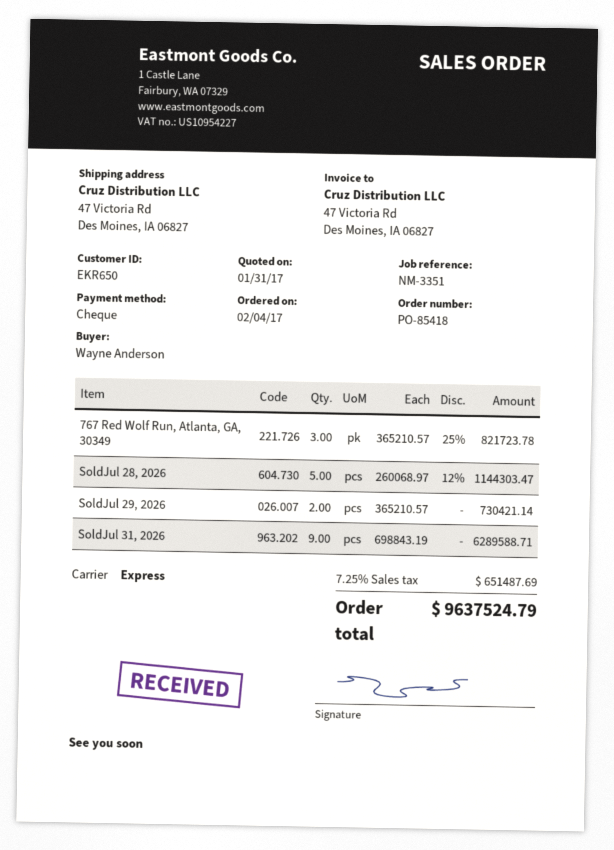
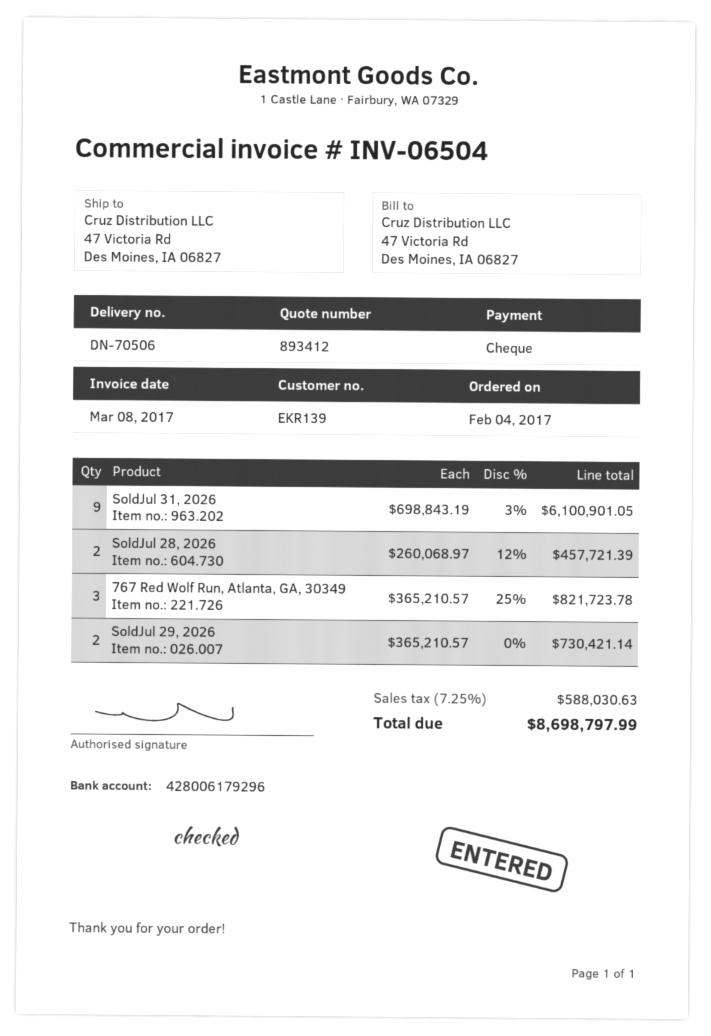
customer number: EKR650 -> EKR139
SoldJul 28, 2026: 5 x 260068.97 - 12% = 1144303.47 -> 2 x 260068.97 - 12% = 457721.39
SoldJul 31, 2026: 9 x 698843.19 = 6289588.71 -> 9 x 698843.19 - 3% = 6100901.05
tax: 7.25% = 651487.69 -> 7.25% = 588030.63
total: 9637524.79 -> 8698797.99

